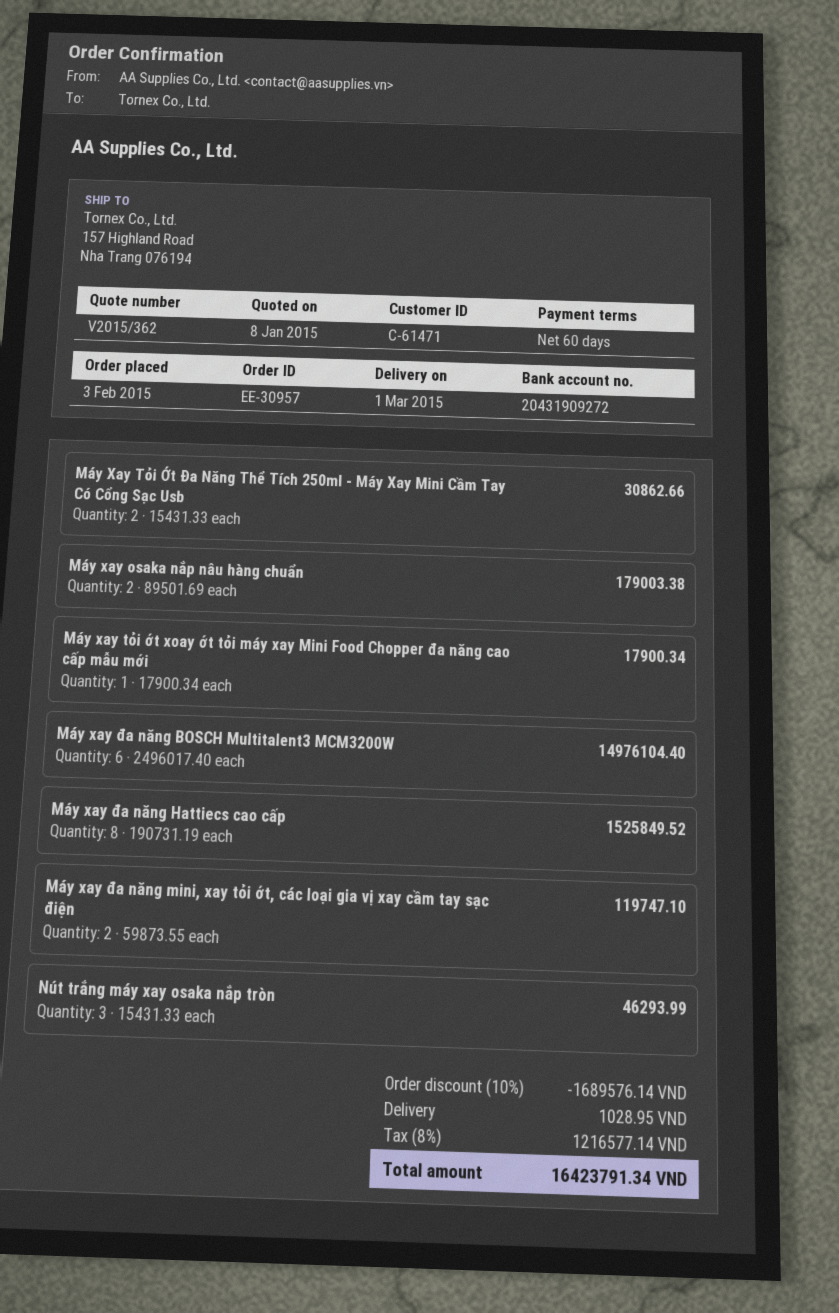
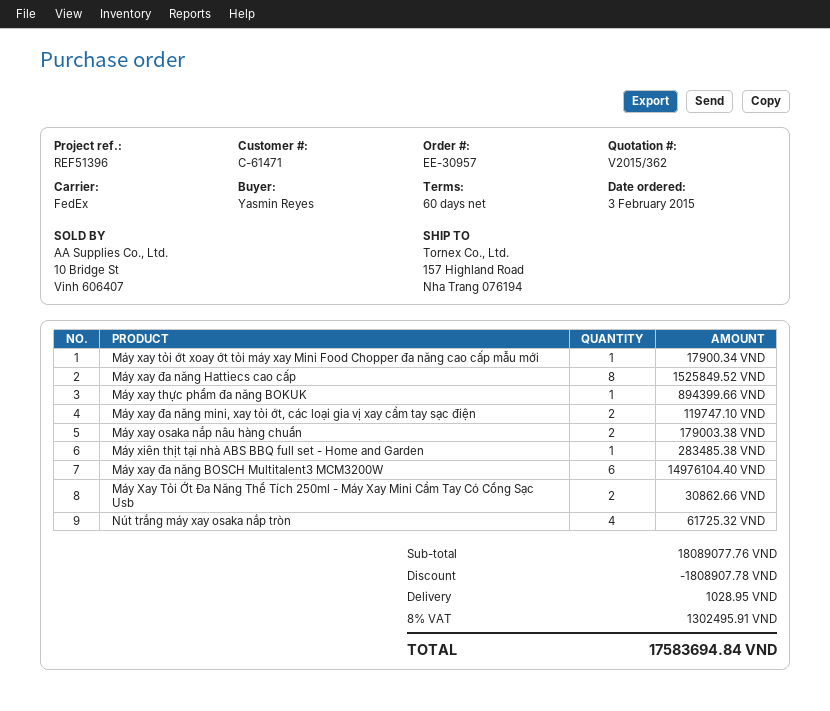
Nút trắng máy xay osaka nắp tròn: 3 for 46293.99 -> 4 for 61725.32
Máy xay thực phẩm đa năng BOKUK: none -> 1 for 894399.66
Máy xiên thịt tại nhà ABS BBQ full set - Home and Garden: none -> 1 for 283485.38
discount: 1689576.14 -> 1808907.78
tax: 8% = 1216577.14 -> 8% = 1302495.91
total: 16423791.34 -> 17583694.84

